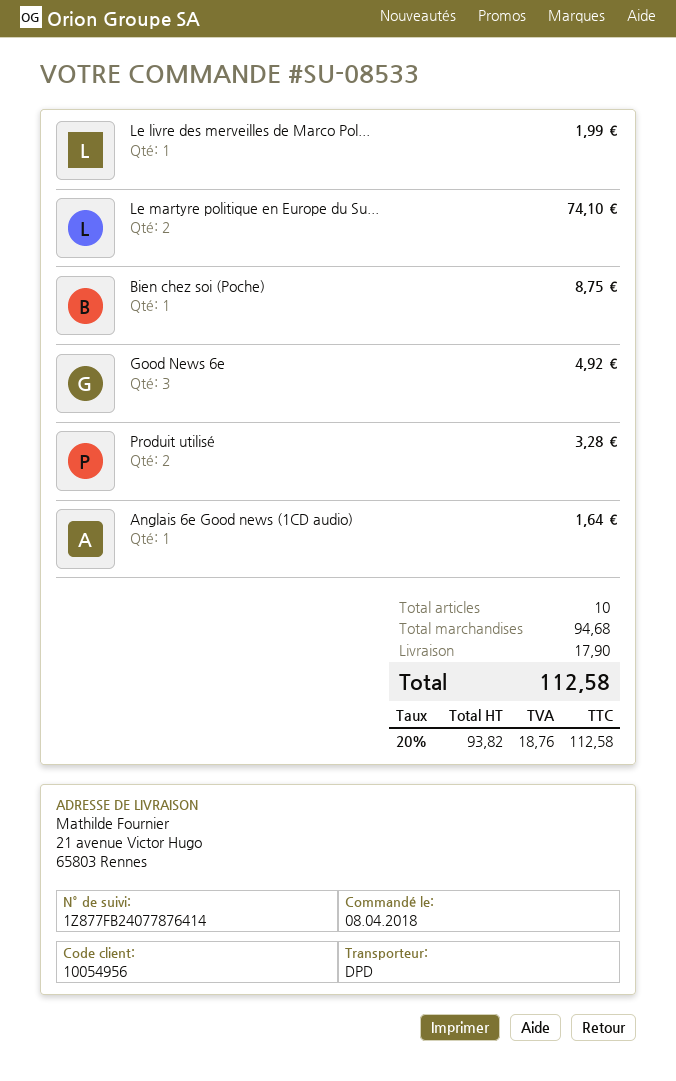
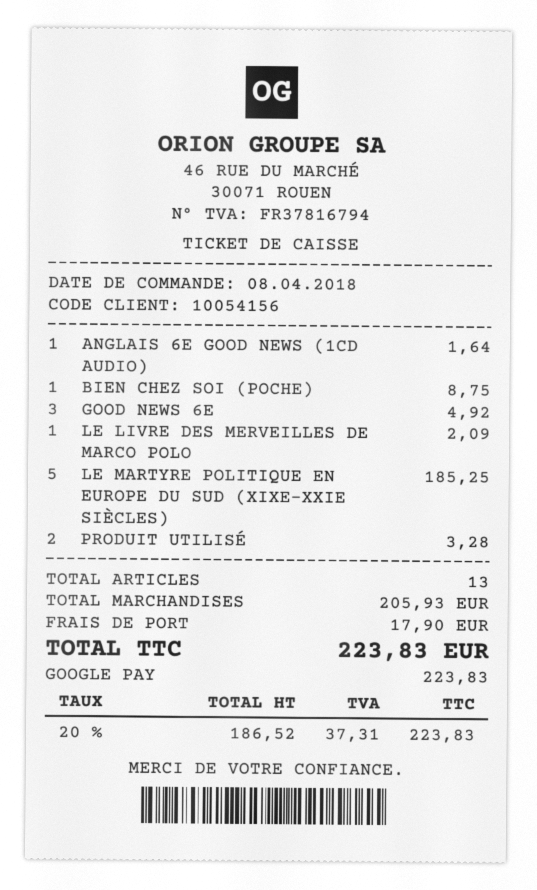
customer number: 10054956 -> 10054156
Le livre des merveilles de Marco Pol...: 1 for 1.99 -> 1 for 2.09
Le martyre politique en Europe du Su...: 2 for 74.10 -> 5 for 185.25
total quantity: 10 -> 13
subtotal: 94.68 -> 205.93
net: 93.82 -> 186.52
tax: 20% = 18.76 -> 20% = 37.31
total: 112.58 -> 223.83

